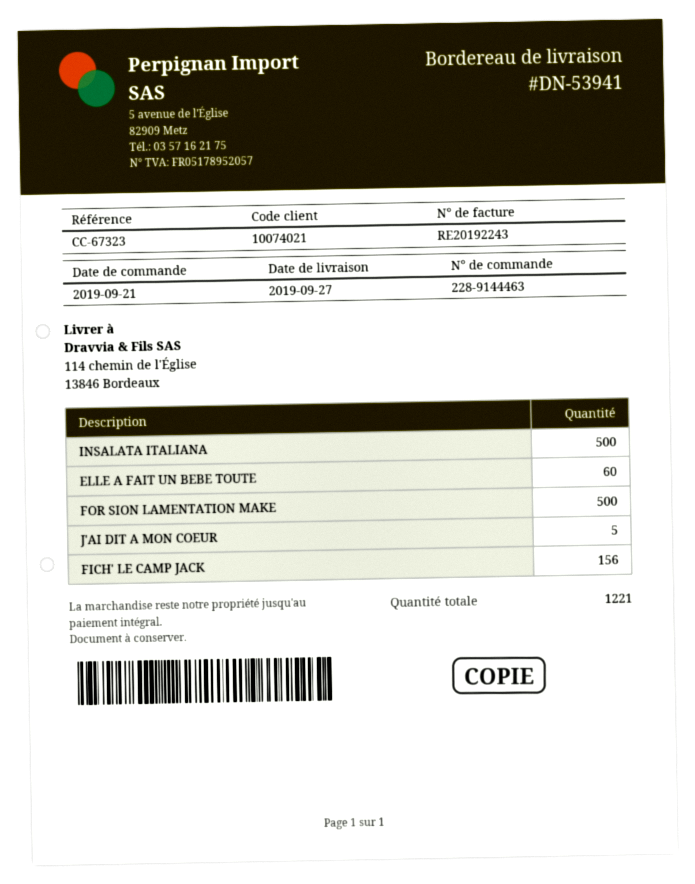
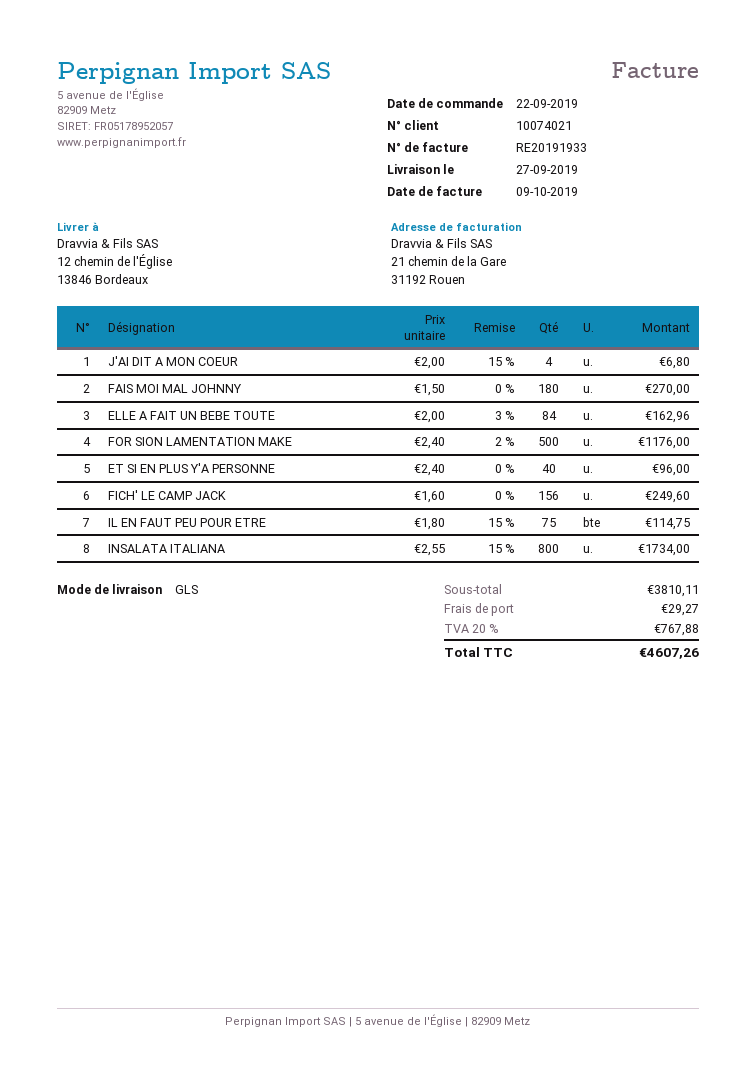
order date: 2019-09-21 -> 2019-09-22
invoice number: RE20192243 -> RE20191933
ship to: 114 chemin de l'Église, 13846 Bordeaux -> 12 chemin de l'Église, 13846 Bordeaux
INSALATA ITALIANA: 500 -> 800
ELLE A FAIT UN BEBE TOUTE: 60 -> 84
J'AI DIT A MON COEUR: 5 -> 4
FAIS MOI MAL JOHNNY: none -> 180
ET SI EN PLUS Y'A PERSONNE: none -> 40
IL EN FAUT PEU POUR ETRE: none -> 75

